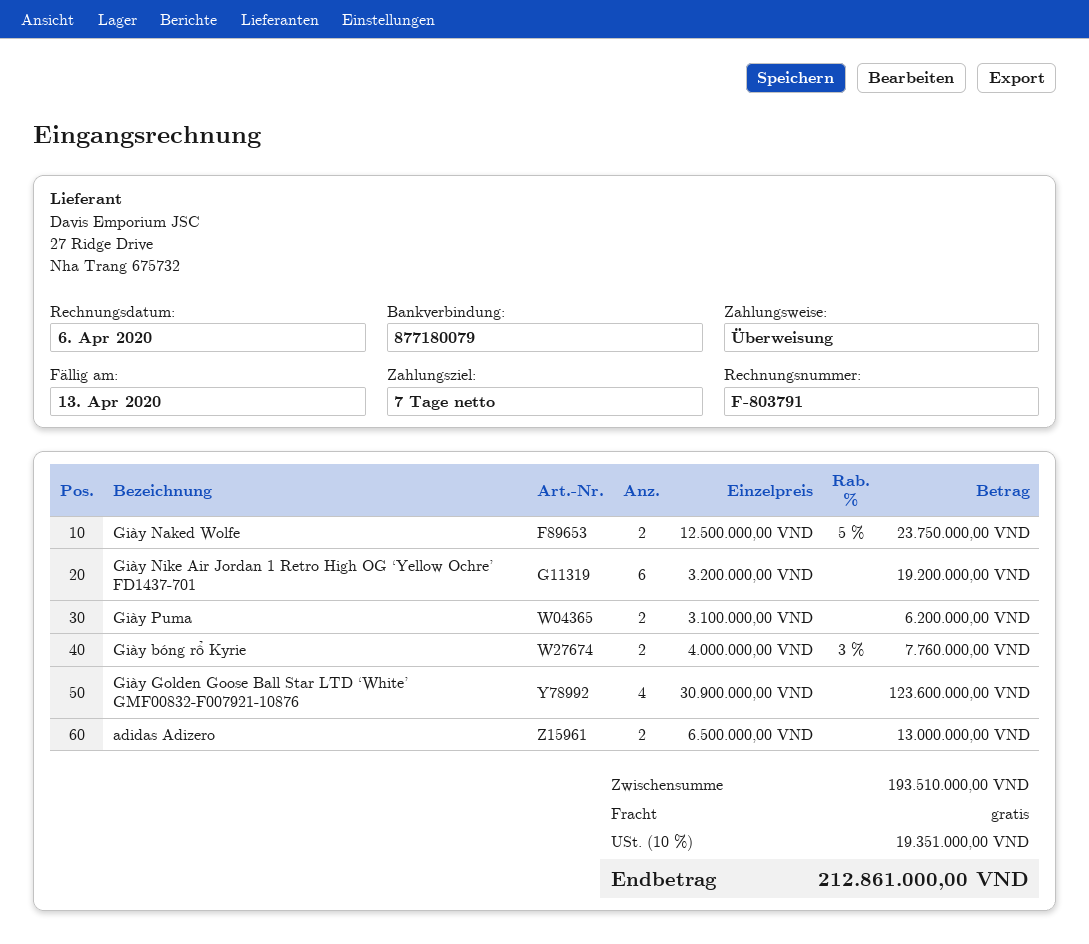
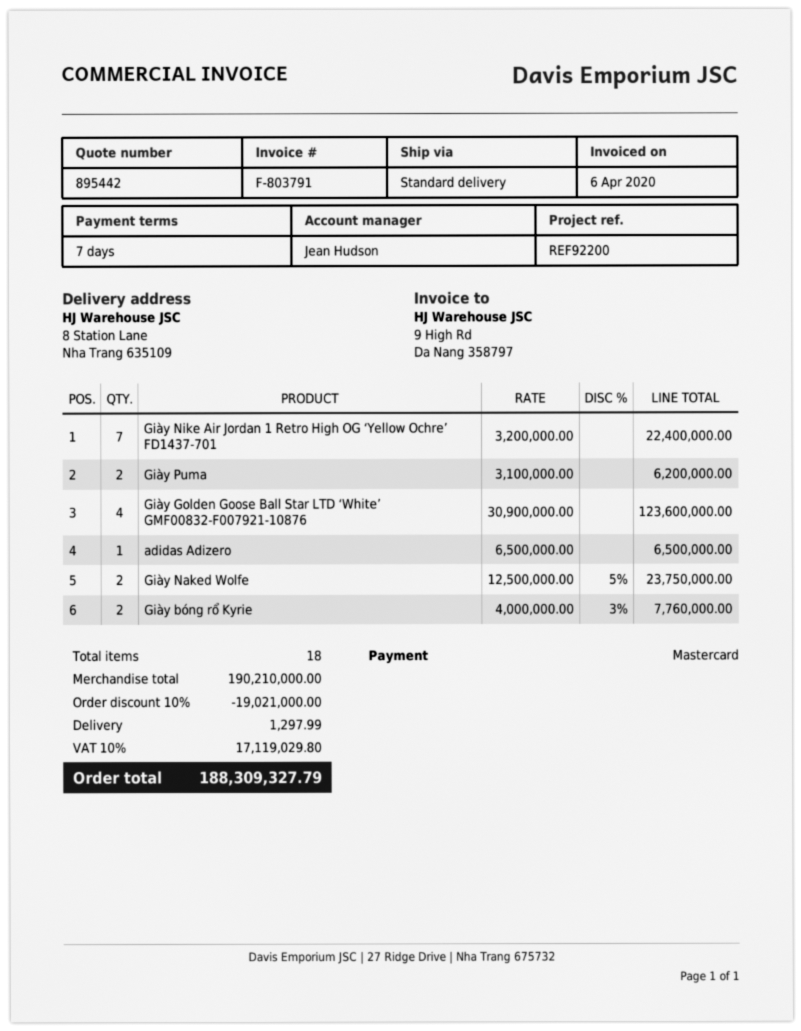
payment method: bank transfer -> Mastercard
Giày Nike Air Jordan 1 Retro High OG ‘Yellow Ochre’ FD1437-701: 6 x 3200000.00 = 19200000.00 -> 7 x 3200000.00 = 22400000.00
adidas Adizero: 2 x 6500000.00 = 13000000.00 -> 1 x 6500000.00 = 6500000.00
subtotal: 193510000.00 -> 190210000.00
discount: none -> 10% = 19021000.00
shipping: 0.00 -> 1297.99
tax: 10% = 19351000.00 -> 10% = 17119029.80
total: 212861000.00 -> 188309327.79

